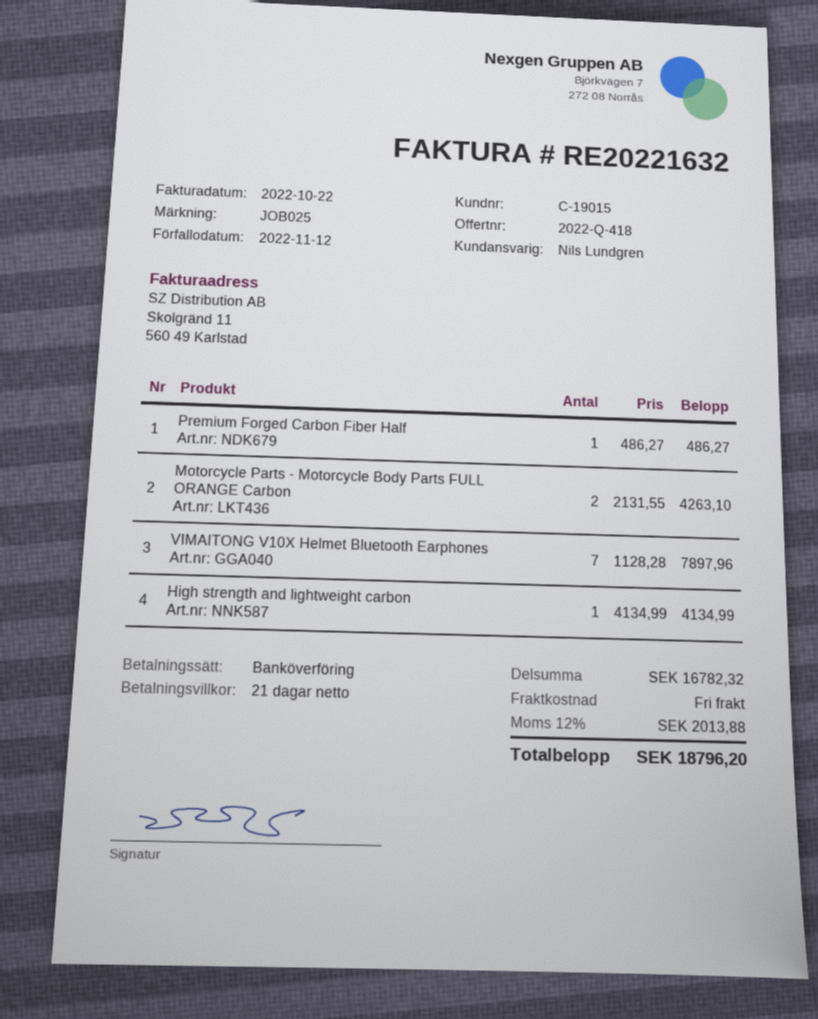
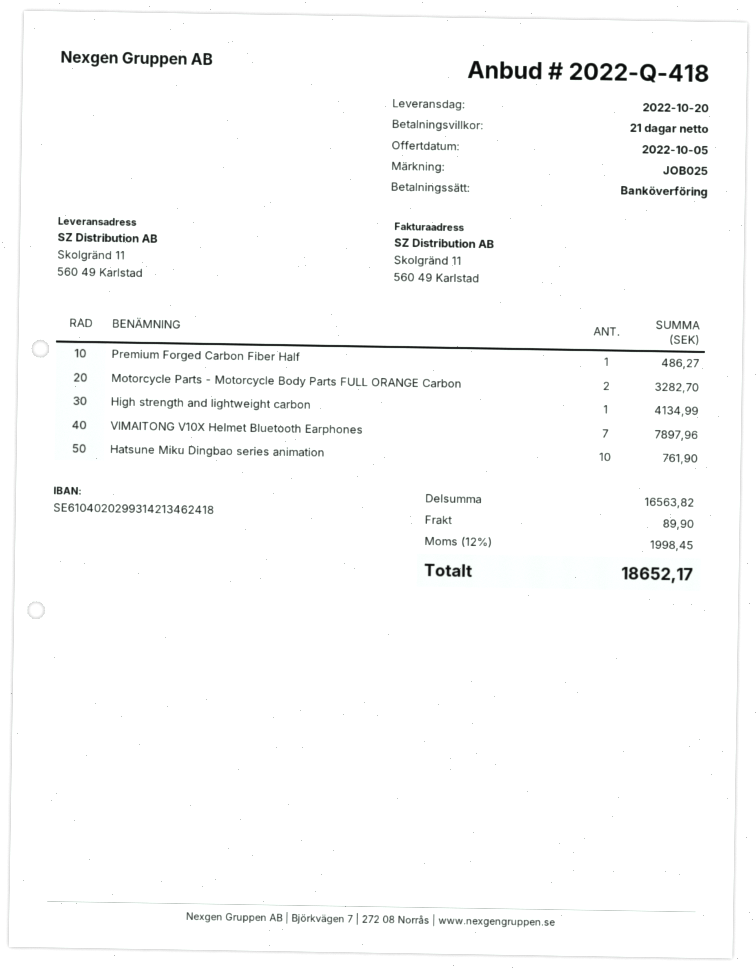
Motorcycle Parts - Motorcycle Body Parts FULL ORANGE Carbon: 2 for 4263.10 -> 2 for 3282.70
Hatsune Miku Dingbao series animation: none -> 10 for 761.90
subtotal: 16782.32 -> 16563.82
shipping: 0.00 -> 89.90
tax: 12% = 2013.88 -> 12% = 1998.45
total: 18796.20 -> 18652.17

